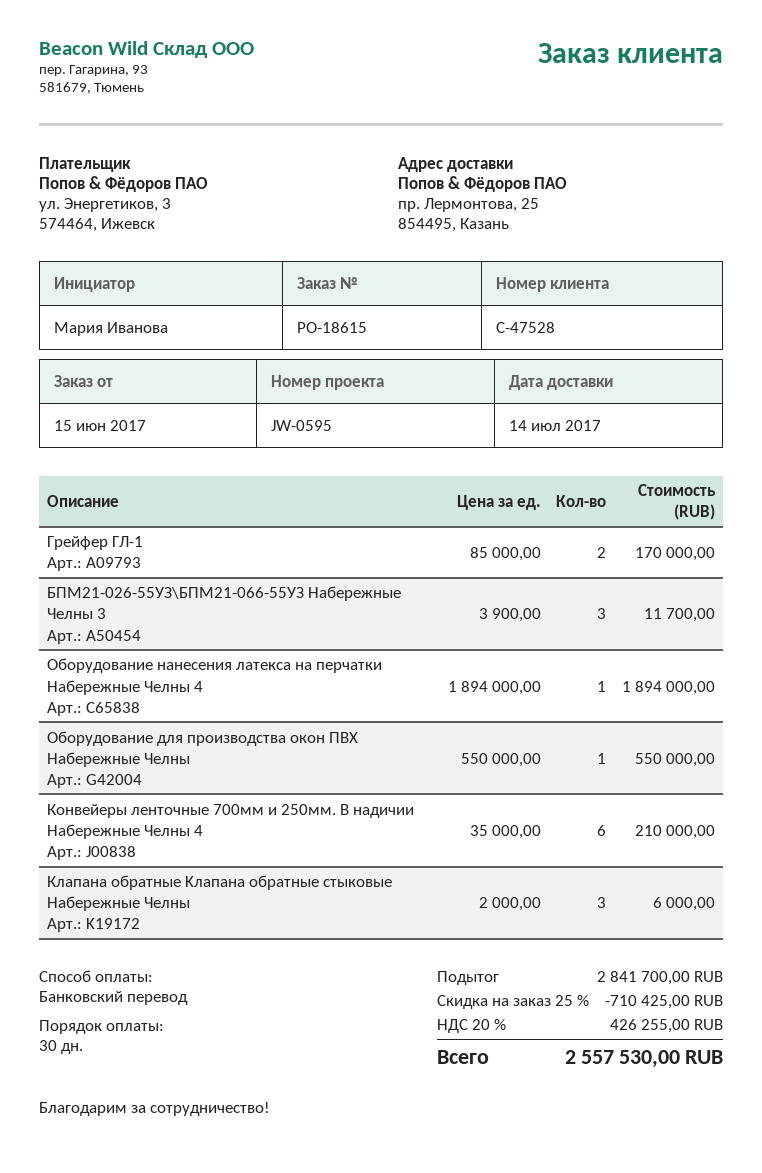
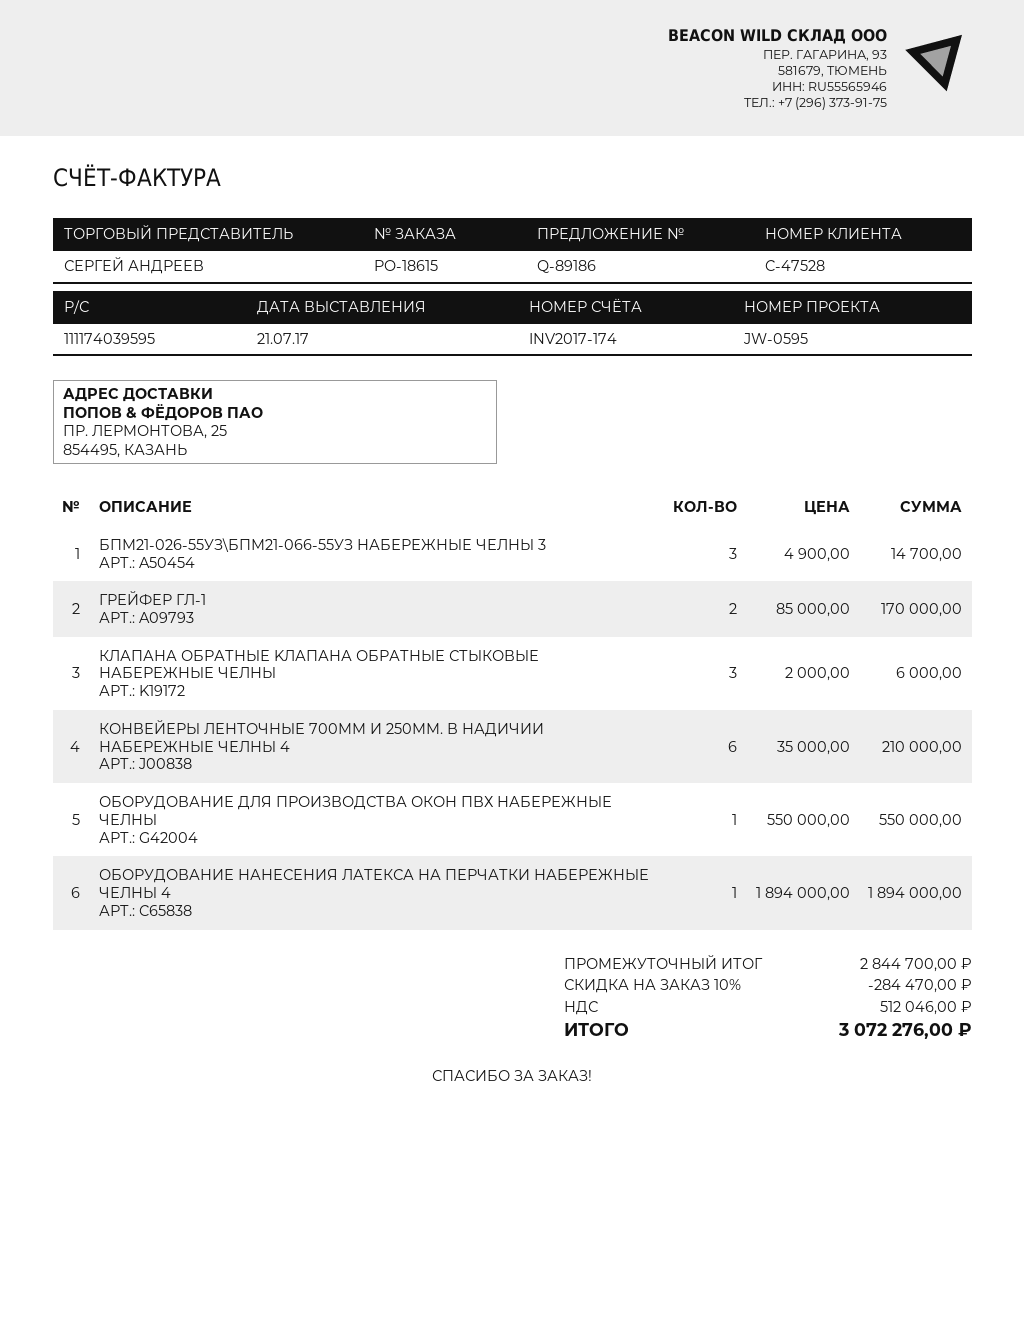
БПМ21-026-55УЗ\БПМ21-066-55УЗ Набережные Челны 3: 3 x 3900.00 = 11700.00 -> 3 x 4900.00 = 14700.00
subtotal: 2841700.00 -> 2844700.00
discount: 25% = 710425.00 -> 10% = 284470.00
tax: 426255.00 -> 512046.00
total: 2557530.00 -> 3072276.00

